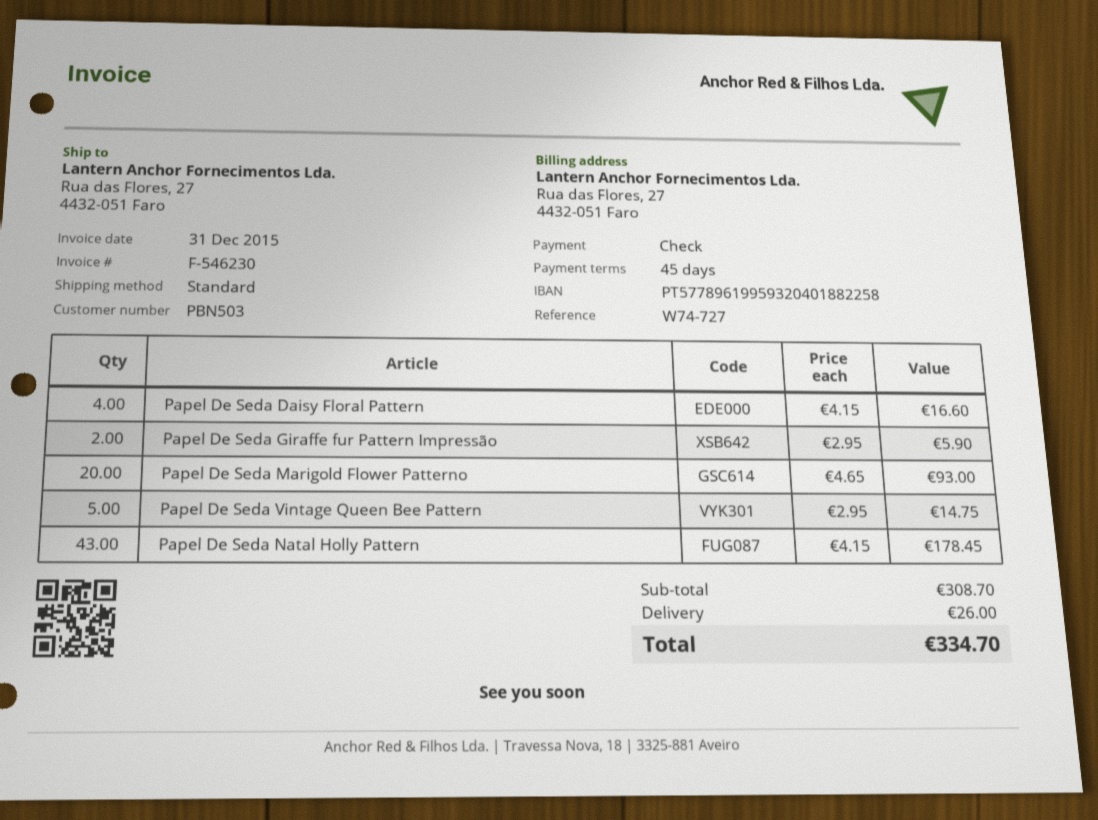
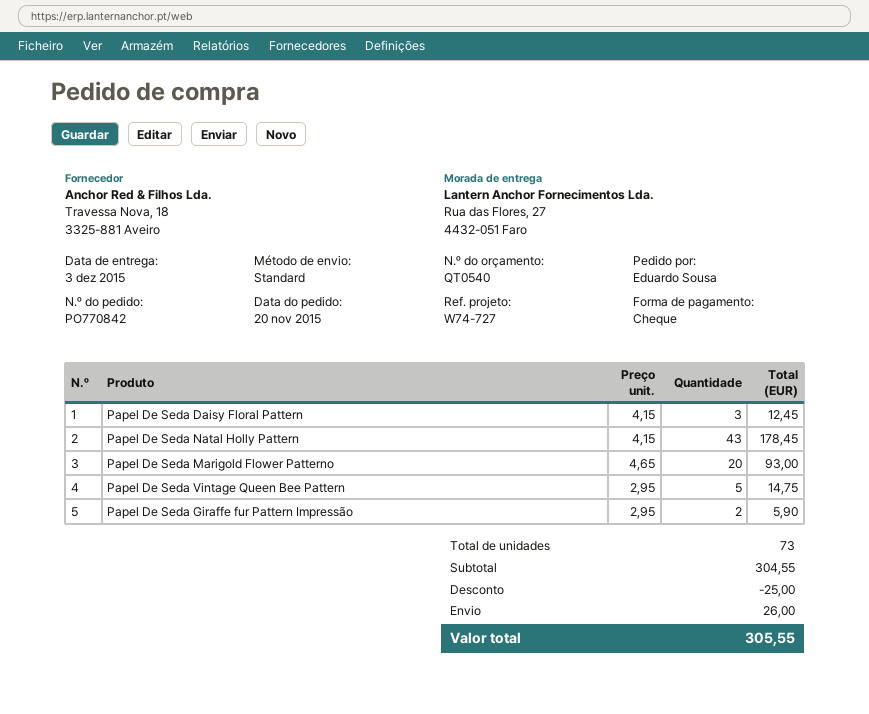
Papel De Seda Daisy Floral Pattern: 4 x 4.15 = 16.60 -> 3 x 4.15 = 12.45
subtotal: 308.70 -> 304.55
discount: none -> 25.00
total: 334.70 -> 305.55

